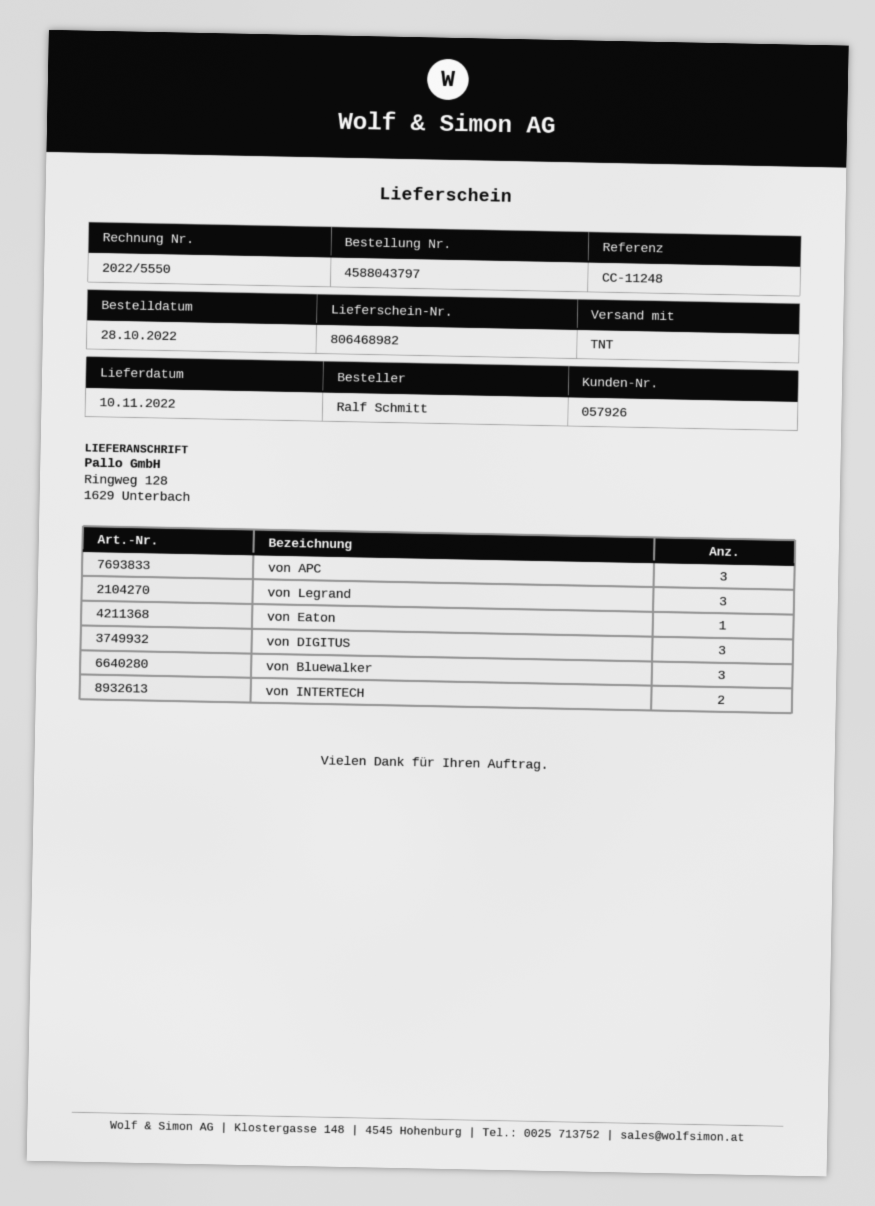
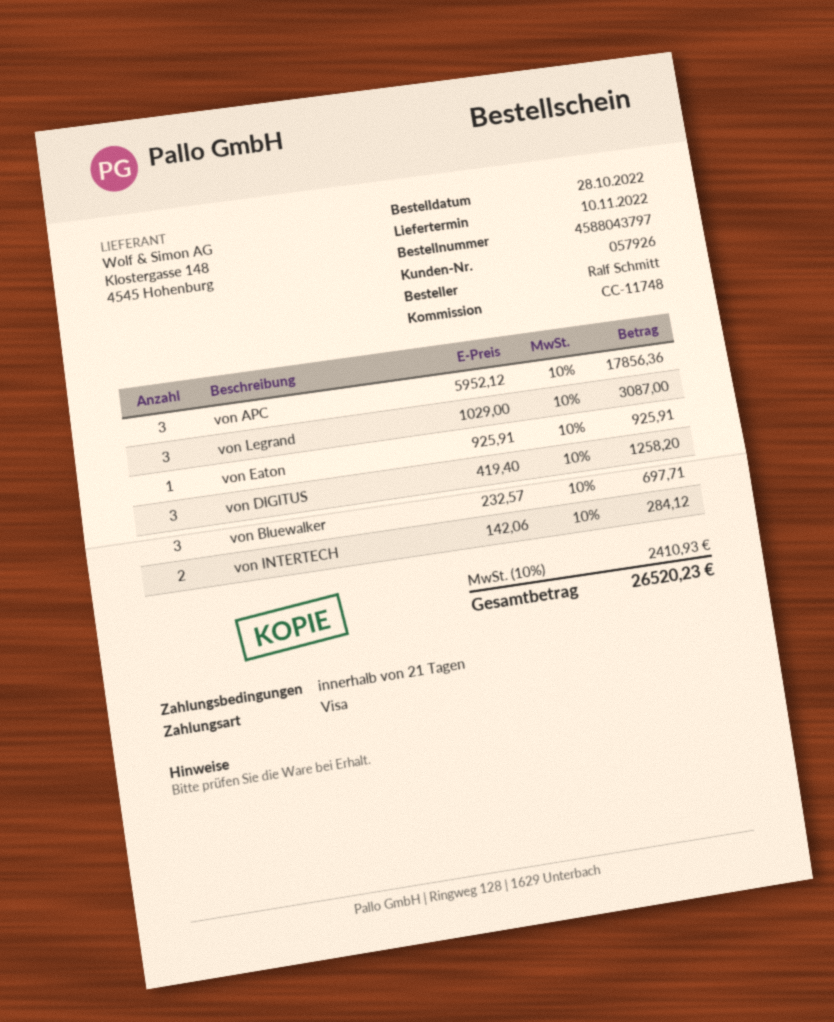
reference: CC-11248 -> CC-11748

